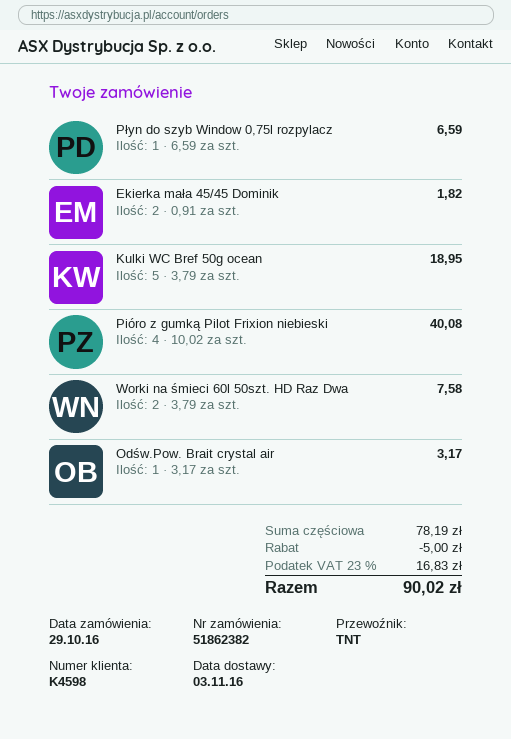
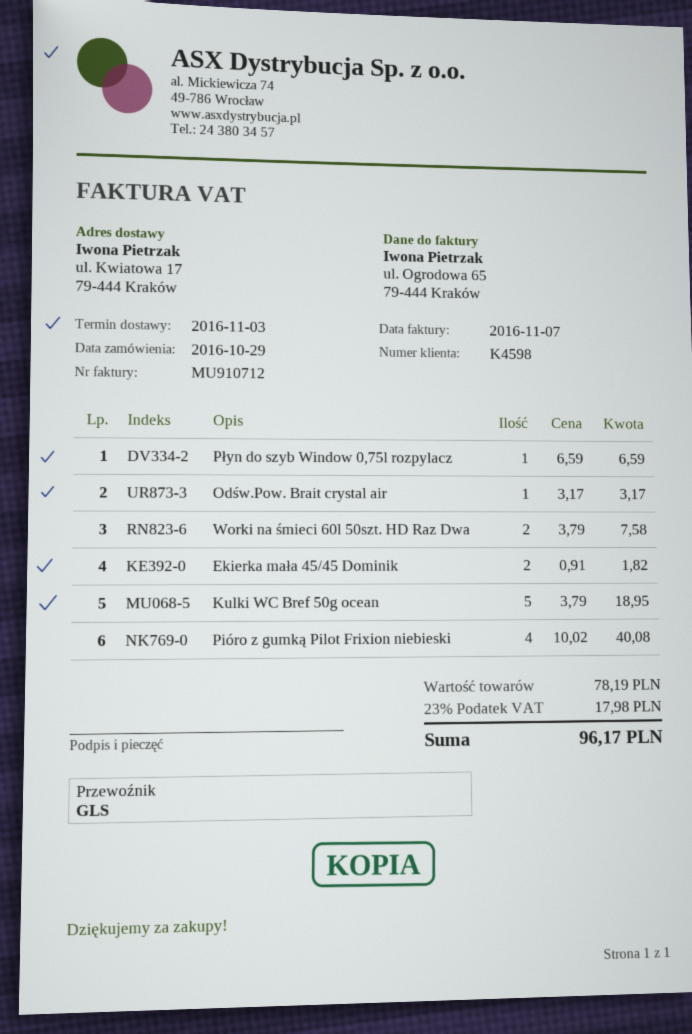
shipping method: TNT -> GLS
discount: 5.00 -> none
tax: 23% = 16.83 -> 23% = 17.98
total: 90.02 -> 96.17

